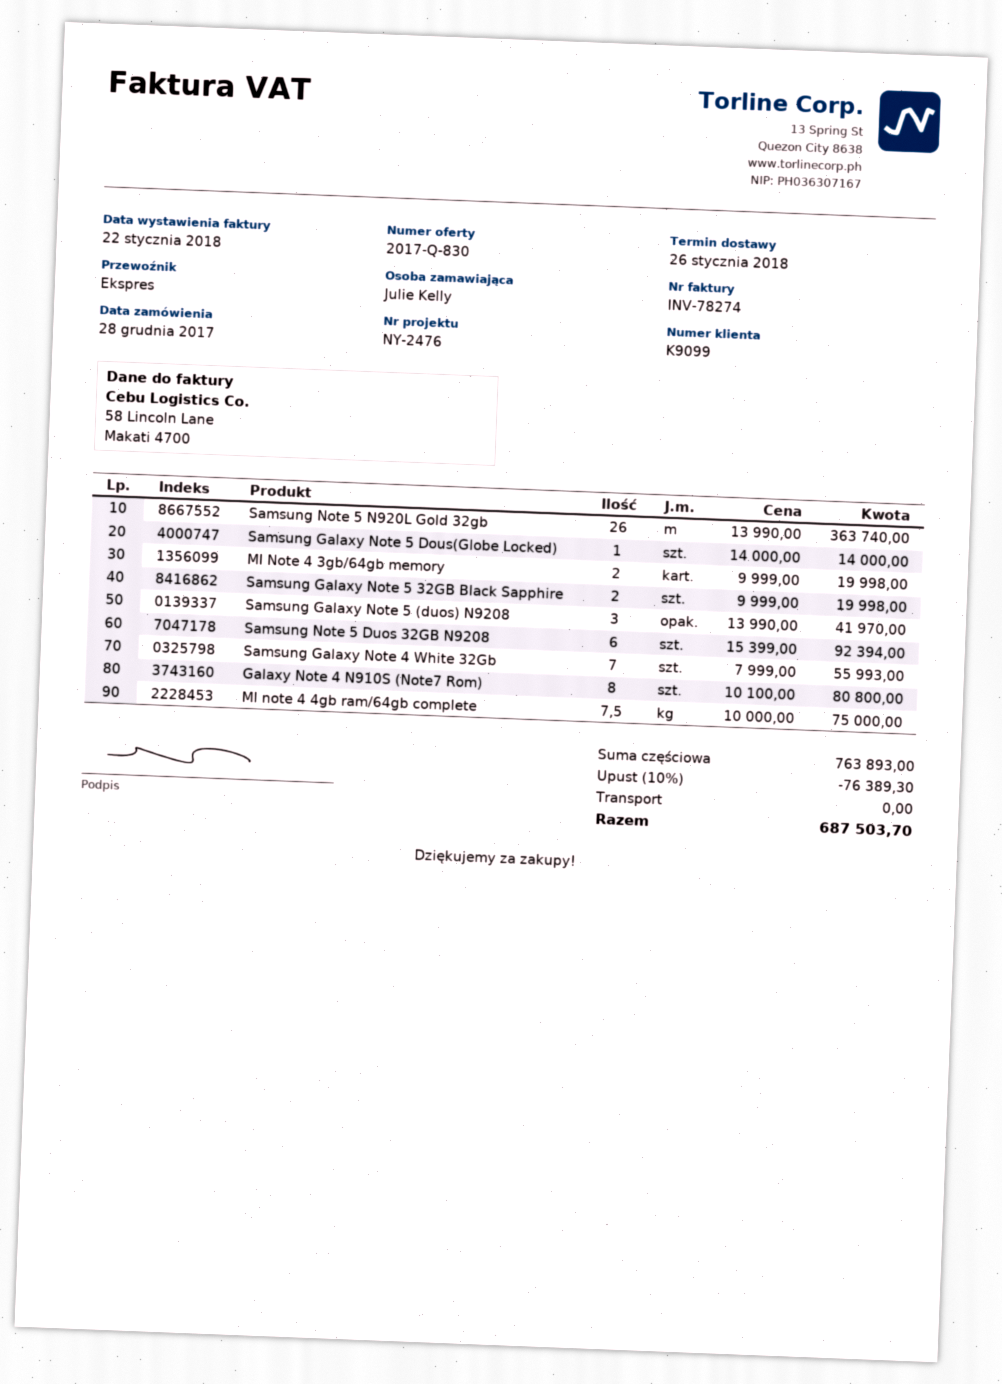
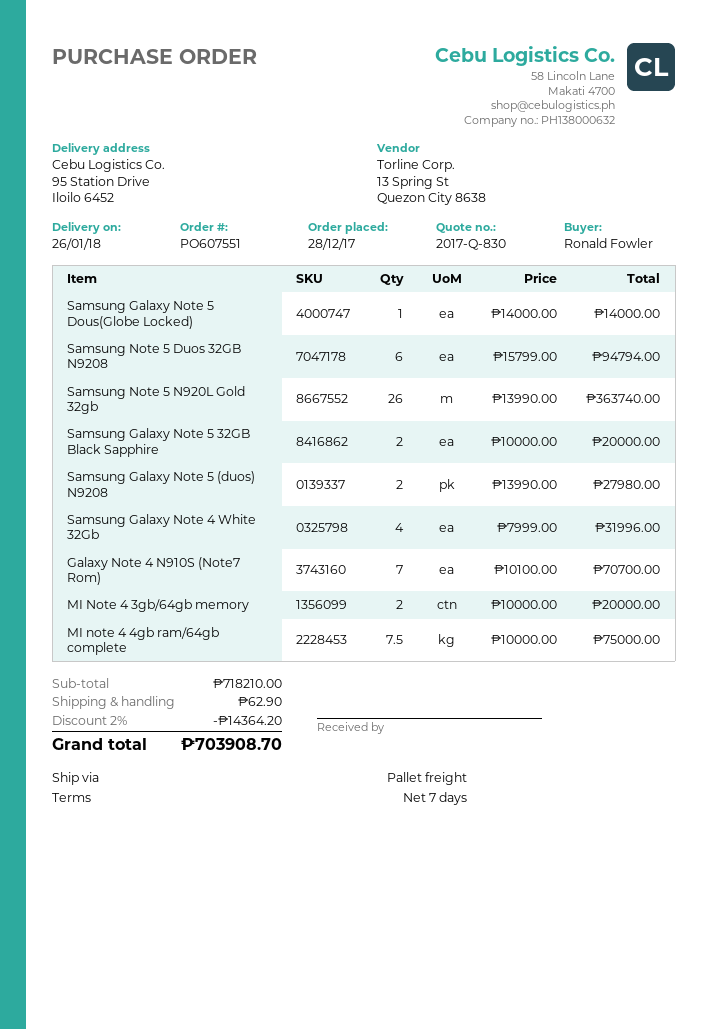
ordered by: Julie Kelly -> Ronald Fowler
shipping method: express -> pallet freight
MI Note 4 3gb/64gb memory: 2 x 9999.00 = 19998.00 -> 2 x 10000.00 = 20000.00
Samsung Galaxy Note 5 32GB Black Sapphire: 2 x 9999.00 = 19998.00 -> 2 x 10000.00 = 20000.00
Samsung Galaxy Note 5 (duos) N9208: 3 x 13990.00 = 41970.00 -> 2 x 13990.00 = 27980.00
Samsung Note 5 Duos 32GB N9208: 6 x 15399.00 = 92394.00 -> 6 x 15799.00 = 94794.00
Samsung Galaxy Note 4 White 32Gb: 7 x 7999.00 = 55993.00 -> 4 x 7999.00 = 31996.00
Galaxy Note 4 N910S (Note7 Rom): 8 x 10100.00 = 80800.00 -> 7 x 10100.00 = 70700.00
subtotal: 763893.00 -> 718210.00
discount: 10% = 76389.30 -> 2% = 14364.20
shipping: 0.00 -> 62.90
total: 687503.70 -> 703908.70

